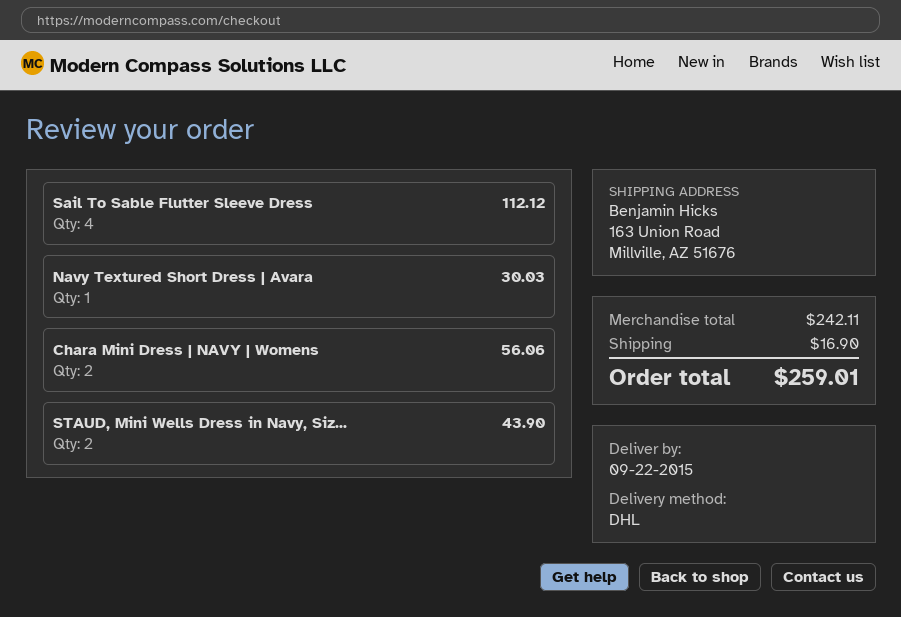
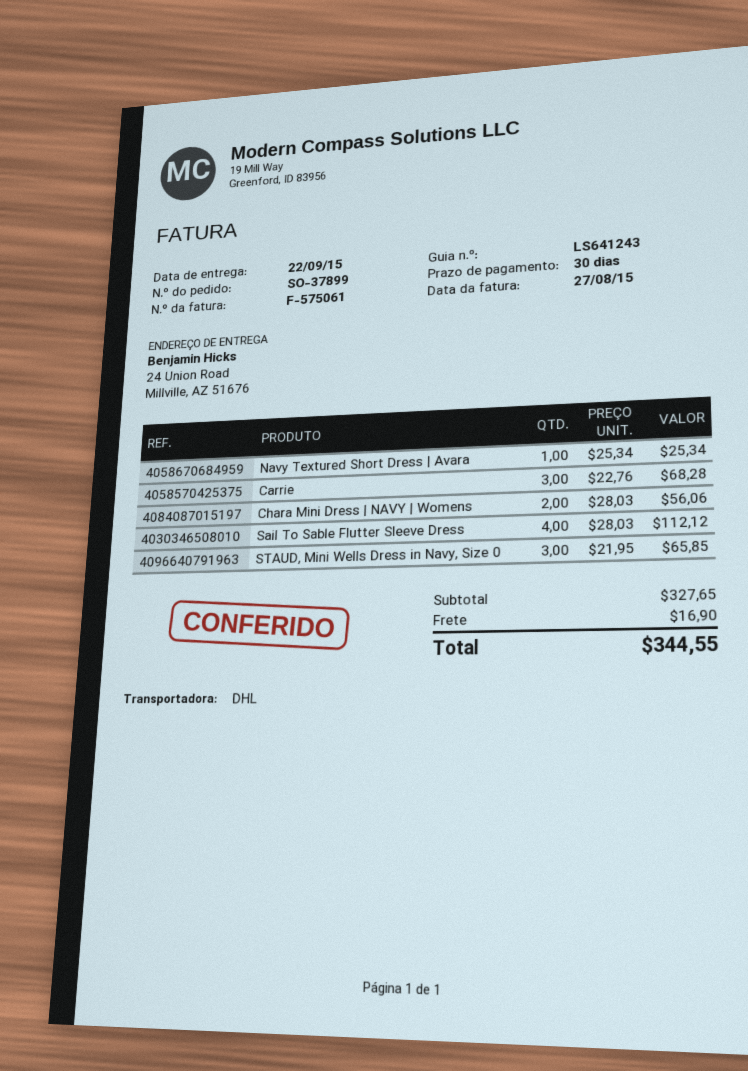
ship to: 163 Union Road, Millville, AZ 51676 -> 24 Union Road, Millville, AZ 51676
Navy Textured Short Dress | Avara: 1 for 30.03 -> 1 for 25.34
STAUD, Mini Wells Dress in Navy, Siz...: 2 for 43.90 -> 3 for 65.85
Carrie: none -> 3 for 68.28
subtotal: 242.11 -> 327.65
total: 259.01 -> 344.55

